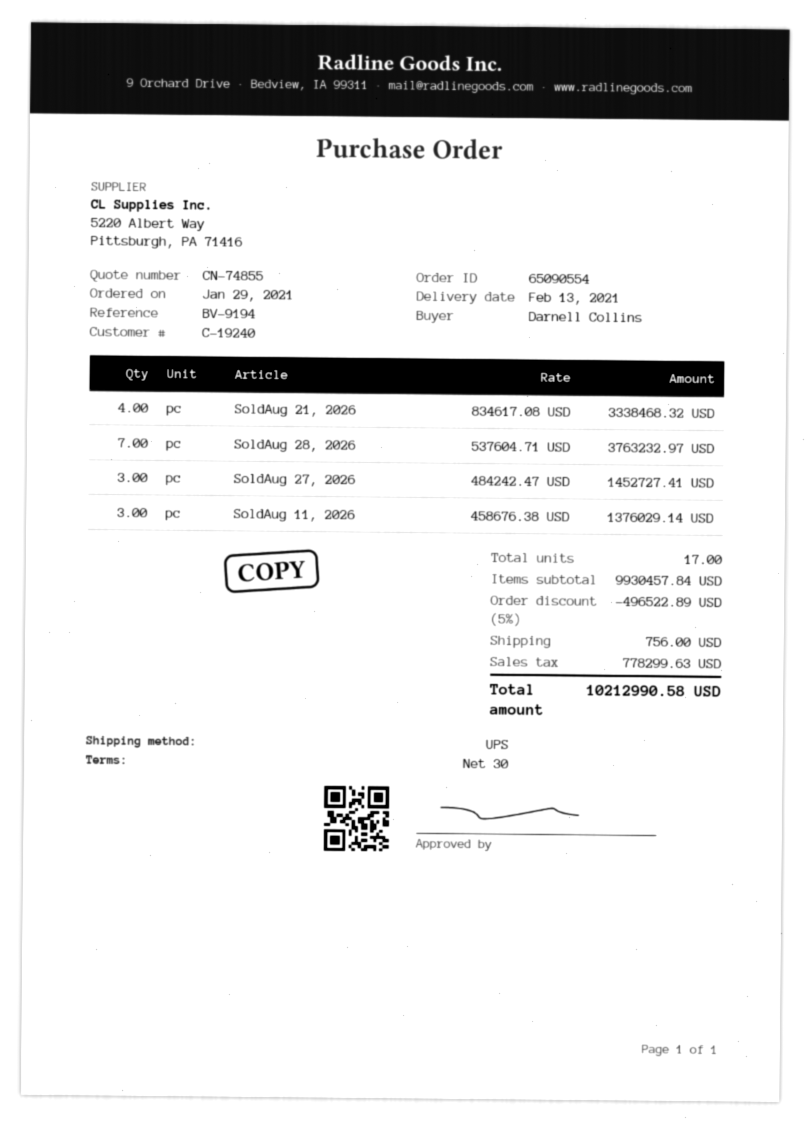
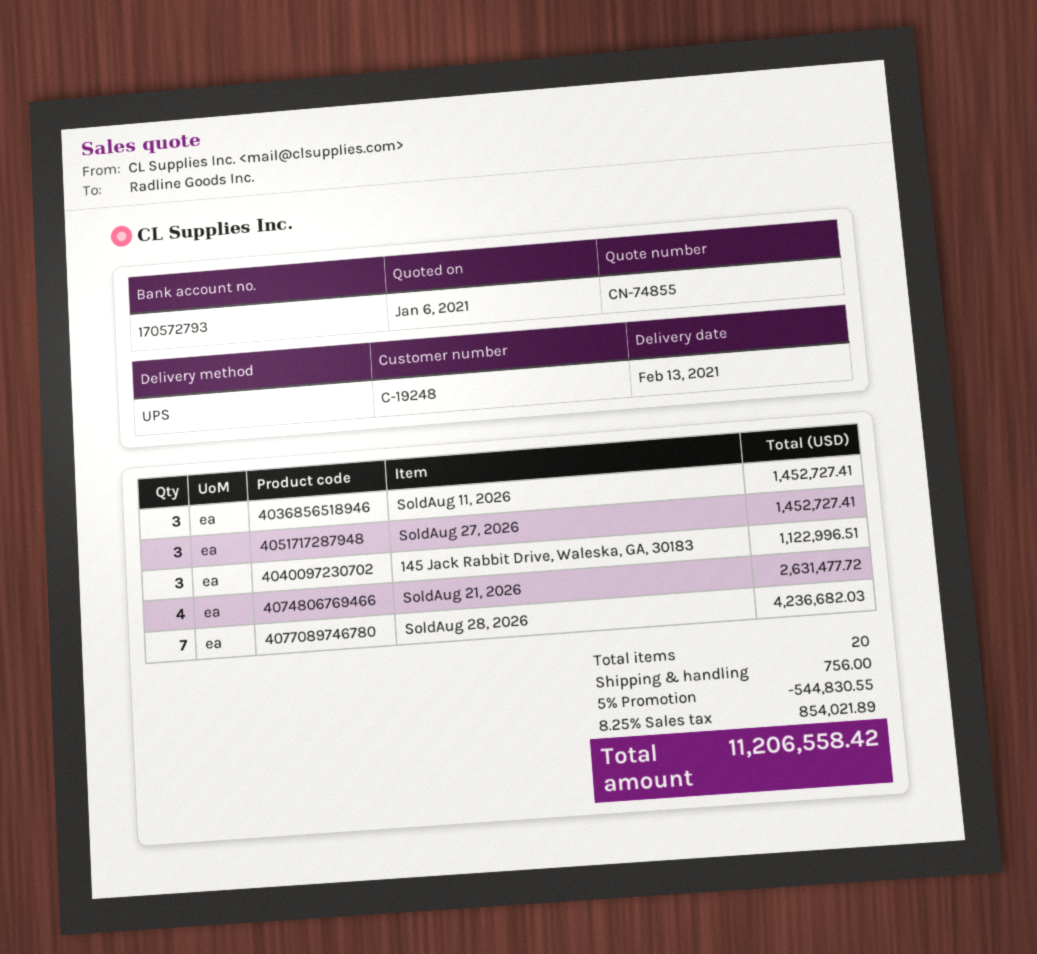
customer number: C-19240 -> C-19248
SoldAug 21, 2026: 4 for 3338468.32 -> 4 for 2631477.72
SoldAug 28, 2026: 7 for 3763232.97 -> 7 for 4236682.03
SoldAug 11, 2026: 3 for 1376029.14 -> 3 for 1452727.41
145 Jack Rabbit Drive, Waleska, GA, 30183: none -> 3 for 1122996.51
total quantity: 17 -> 20
discount: 5% = 496522.89 -> 5% = 544830.55
tax: 778299.63 -> 854021.89
total: 10212990.58 -> 11206558.42

